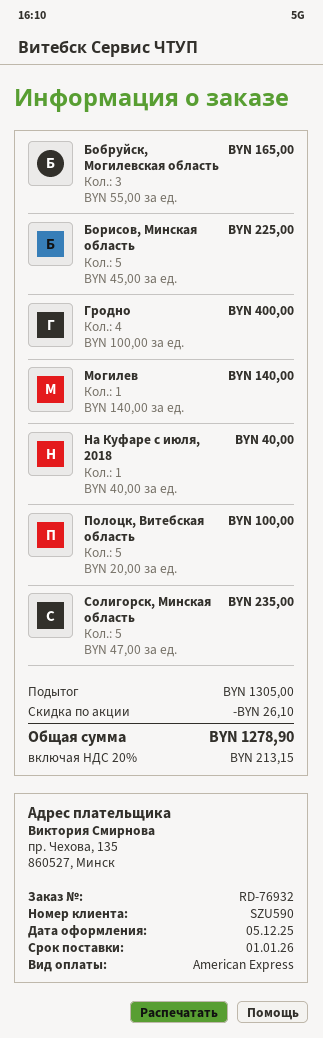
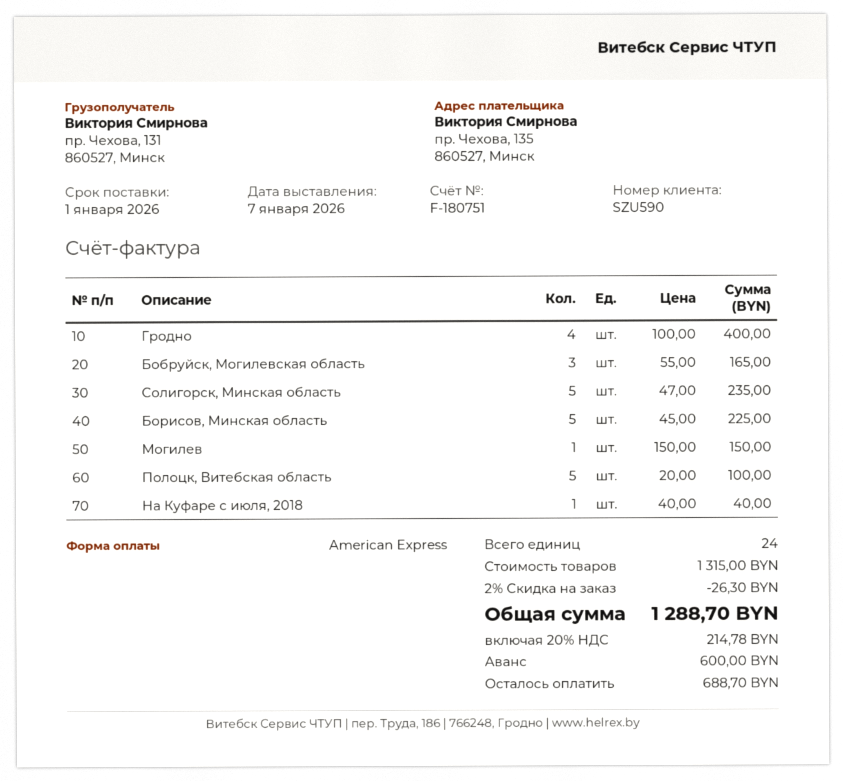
Могилев: 1 x 140.00 = 140.00 -> 1 x 150.00 = 150.00
subtotal: 1305.00 -> 1315.00
discount: 26.10 -> 26.30
tax: 20% = 213.15 -> 20% = 214.78
total: 1278.90 -> 1288.70

